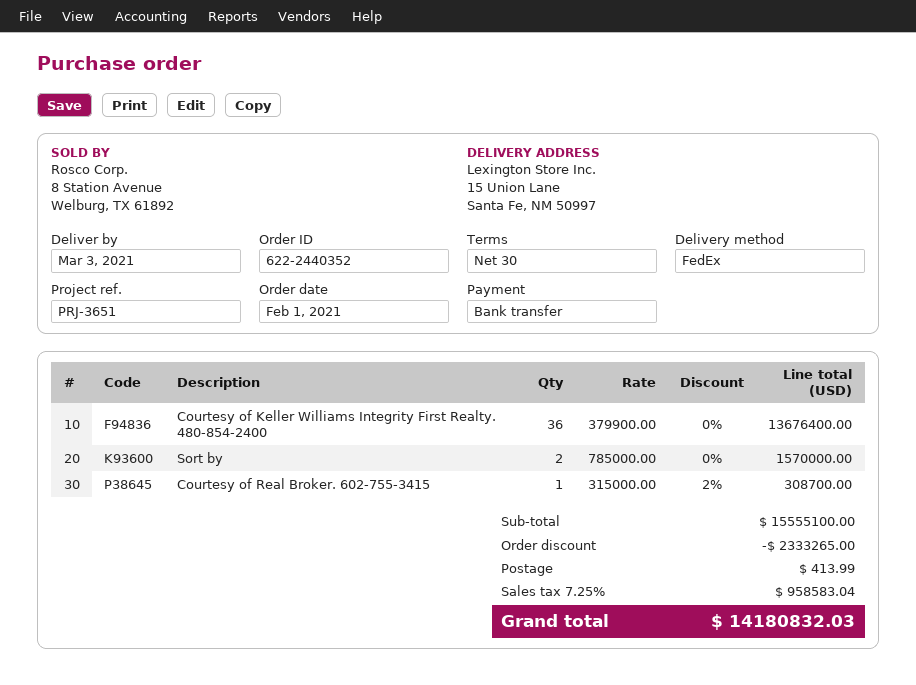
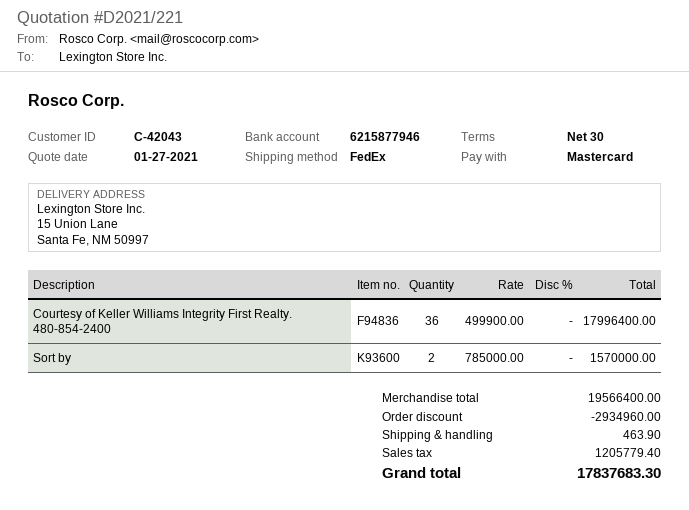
payment method: bank transfer -> Mastercard
Courtesy of Keller Williams Integrity First Realty. 480-854-2400: 36 x 379900.00 = 13676400.00 -> 36 x 499900.00 = 17996400.00
Courtesy of Real Broker. 602-755-3415: 1 x 315000.00 - 2% = 308700.00 -> none
subtotal: 15555100.00 -> 19566400.00
discount: 2333265.00 -> 2934960.00
shipping: 413.99 -> 463.90
tax: 958583.04 -> 1205779.40
total: 14180832.03 -> 17837683.30

